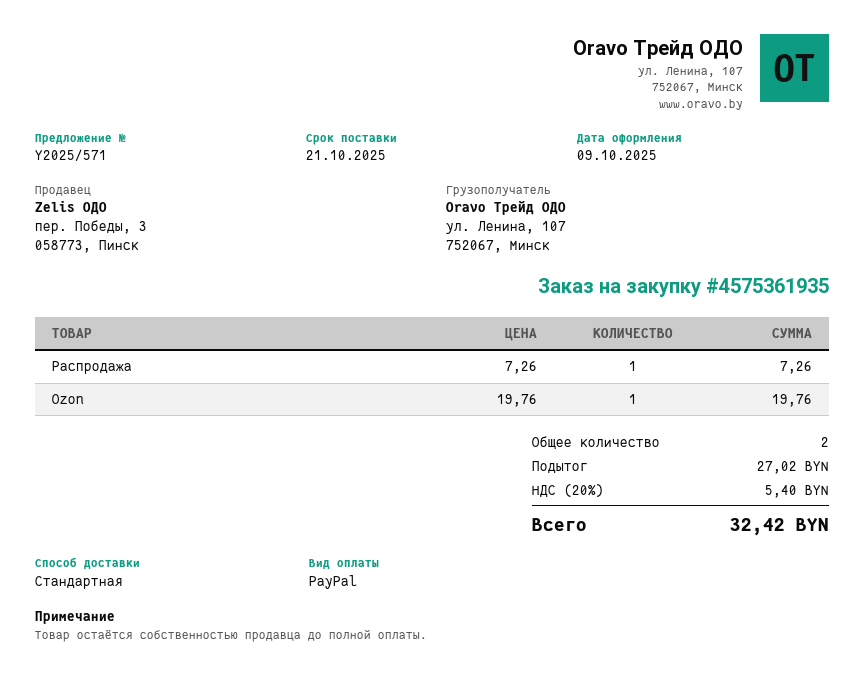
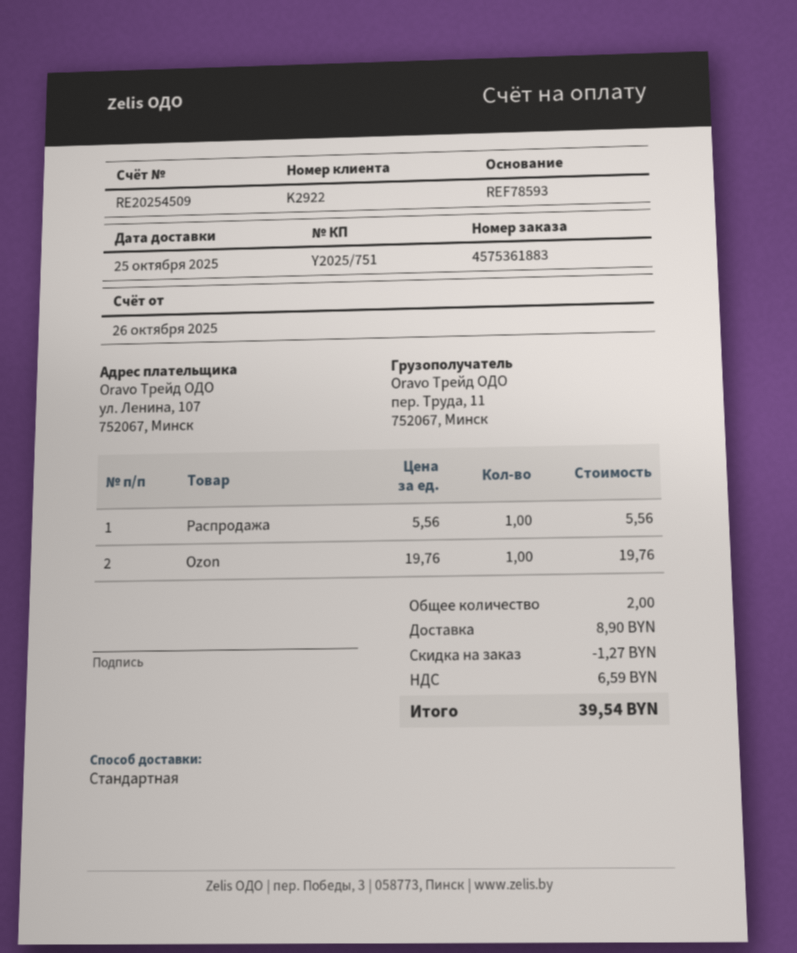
quote number: Y2025/571 -> Y2025/751
order number: 4575361935 -> 4575361883
delivery date: 2025-10-21 -> 2025-10-25
ship to: ул. Ленина, 107, 752067, Минск -> пер. Труда, 11, 752067, Минск
Распродажа: 1 x 7.26 = 7.26 -> 1 x 5.56 = 5.56
discount: none -> 1.27
shipping: none -> 8.90
tax: 5.40 -> 6.59
total: 32.42 -> 39.54

